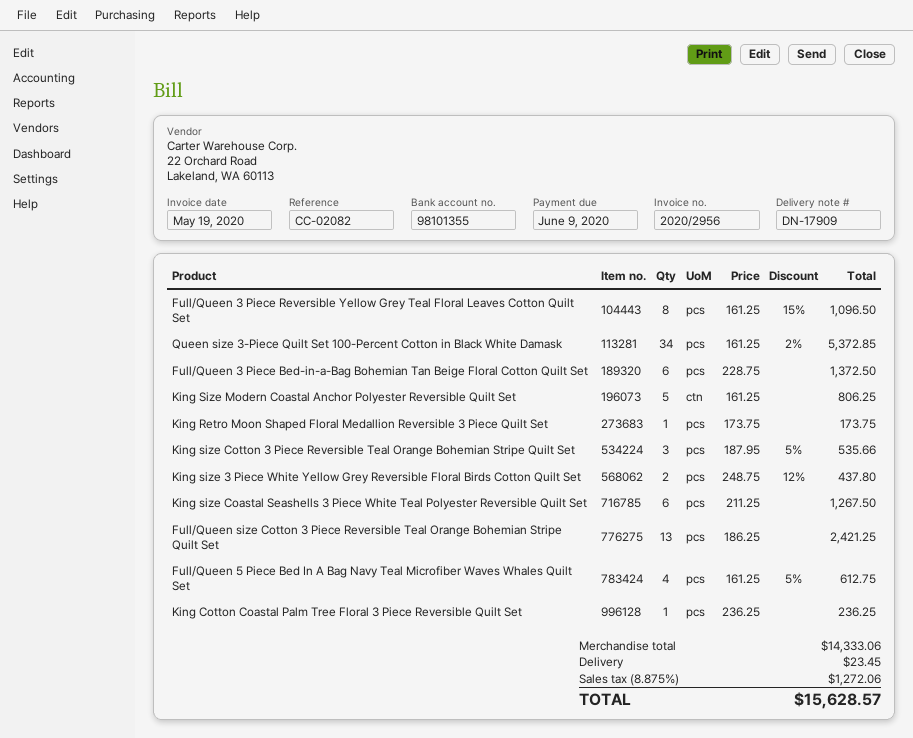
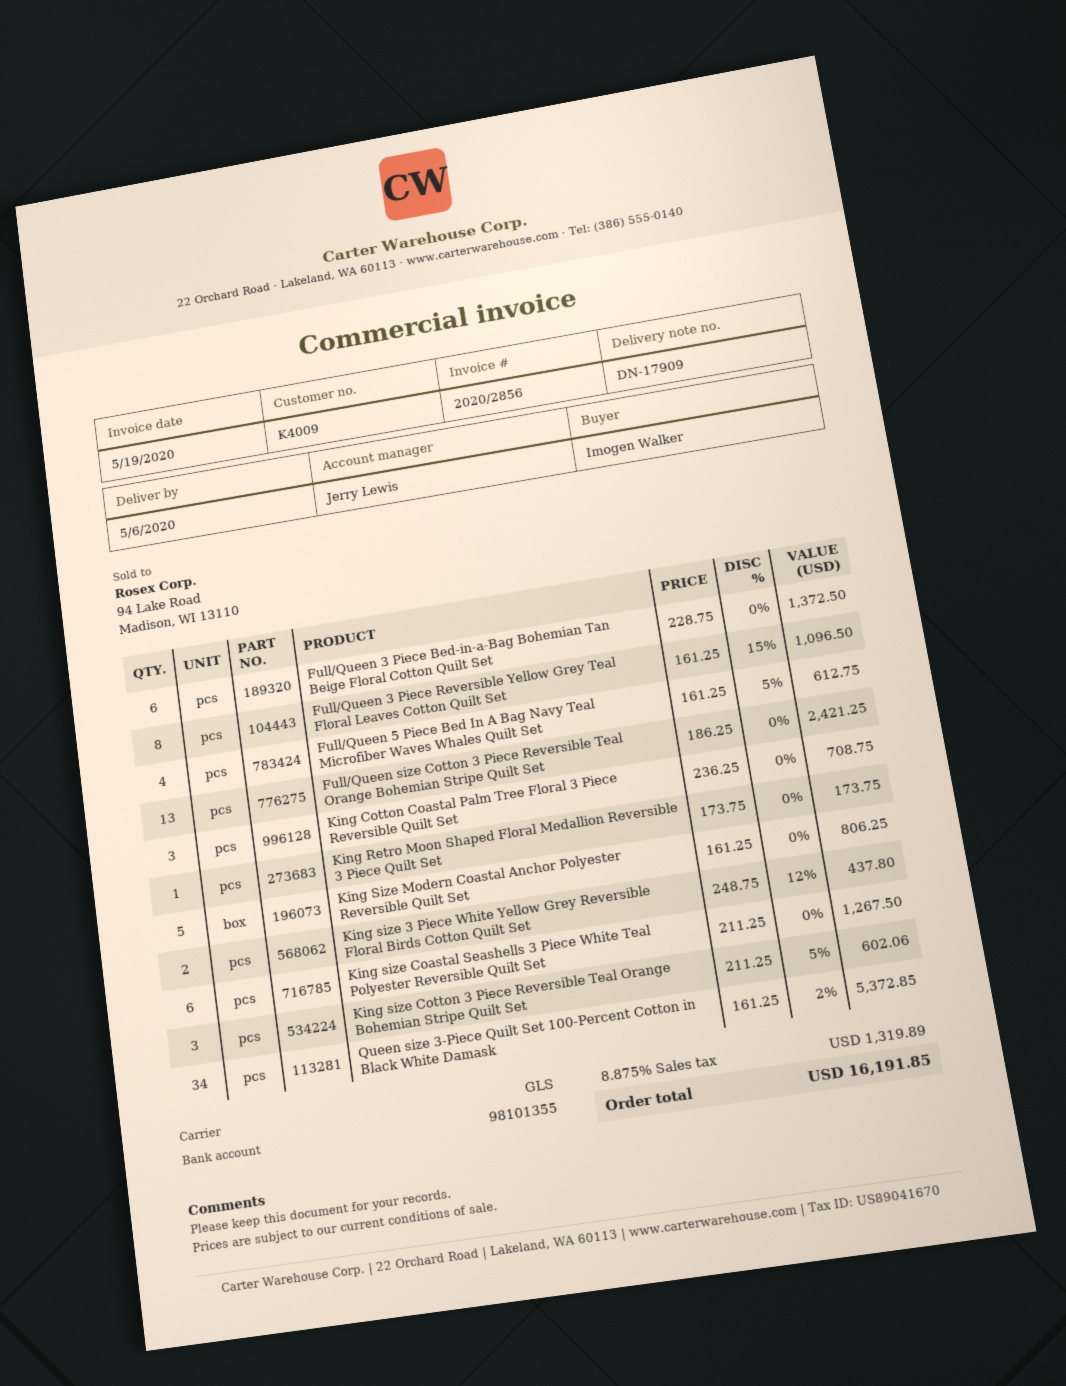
invoice number: 2020/2956 -> 2020/2856
King size Cotton 3 Piece Reversible Teal Orange Bohemian Stripe Quilt Set: 3 x 187.95 - 5% = 535.66 -> 3 x 211.25 - 5% = 602.06
King Cotton Coastal Palm Tree Floral 3 Piece Reversible Quilt Set: 1 x 236.25 = 236.25 -> 3 x 236.25 = 708.75
shipping: 23.45 -> none
tax: 8.875% = 1272.06 -> 8.875% = 1319.89
total: 15628.57 -> 16191.85

